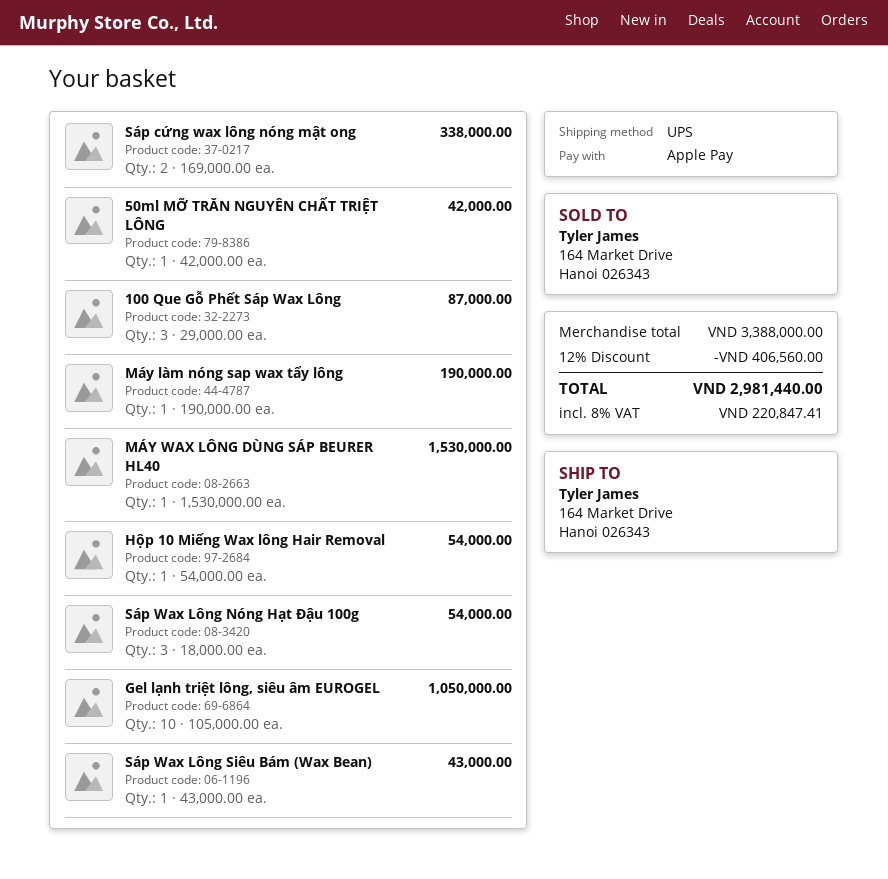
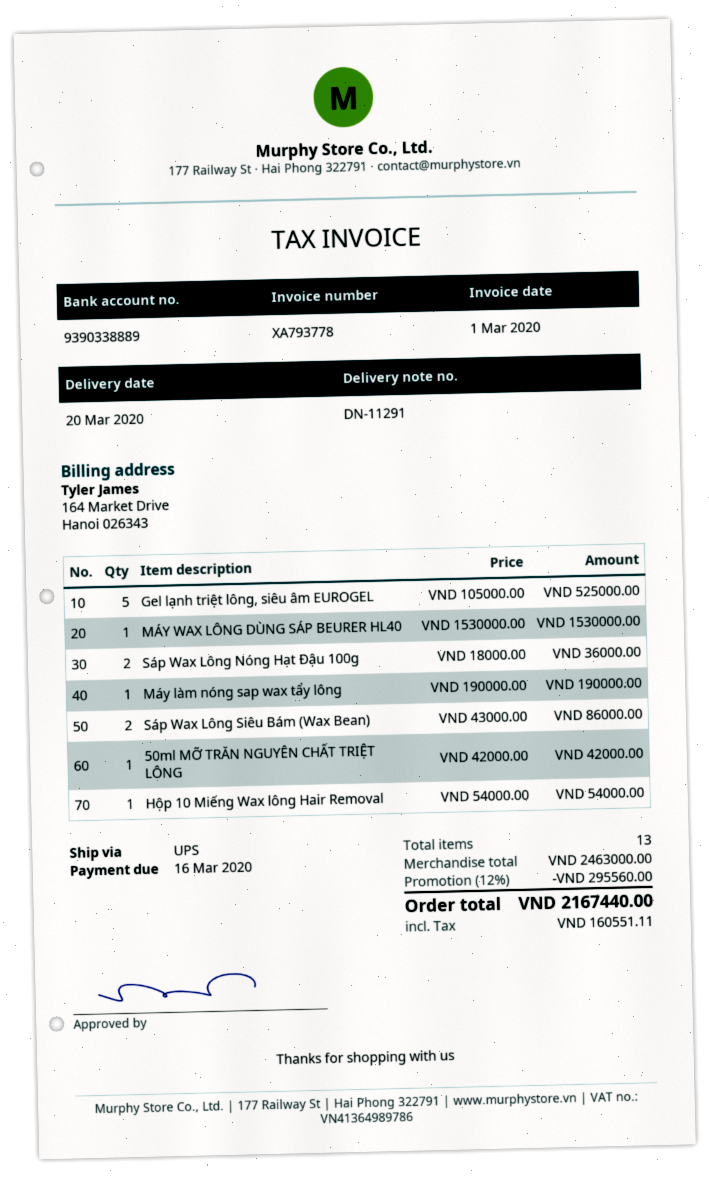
Sáp cứng wax lông nóng mật ong: 2 x 169000.00 = 338000.00 -> none
100 Que Gỗ Phết Sáp Wax Lông: 3 x 29000.00 = 87000.00 -> none
Sáp Wax Lông Nóng Hạt Đậu 100g: 3 x 18000.00 = 54000.00 -> 2 x 18000.00 = 36000.00
Gel lạnh triệt lông, siêu âm EUROGEL: 10 x 105000.00 = 1050000.00 -> 5 x 105000.00 = 525000.00
Sáp Wax Lông Siêu Bám (Wax Bean): 1 x 43000.00 = 43000.00 -> 2 x 43000.00 = 86000.00
subtotal: 3388000.00 -> 2463000.00
discount: 12% = 406560.00 -> 12% = 295560.00
tax: 220847.41 -> 160551.11
total: 2981440.00 -> 2167440.00

